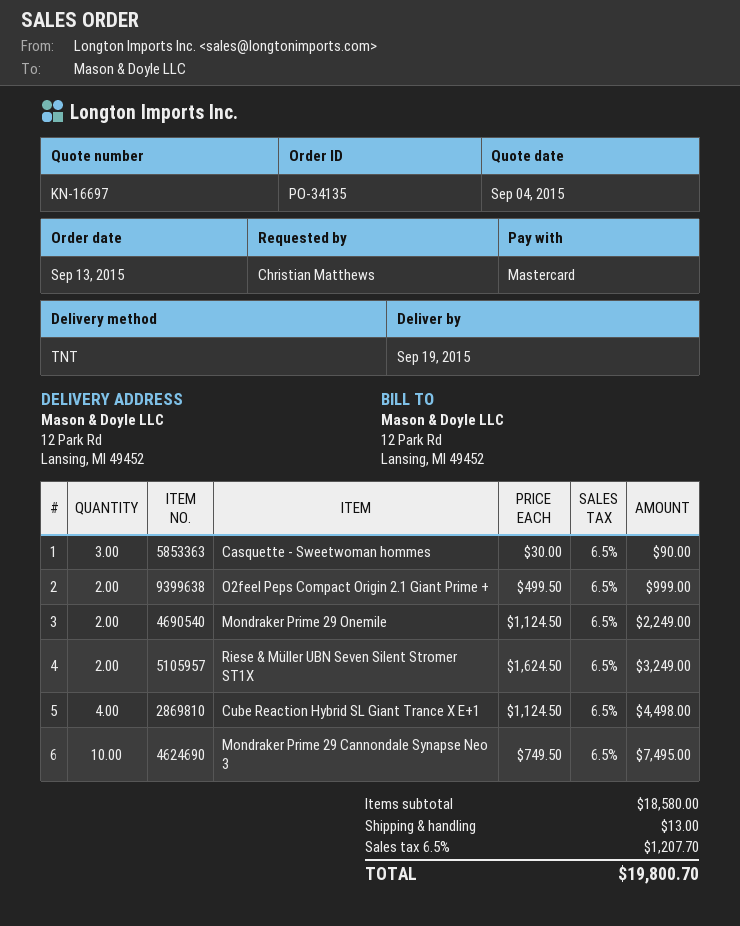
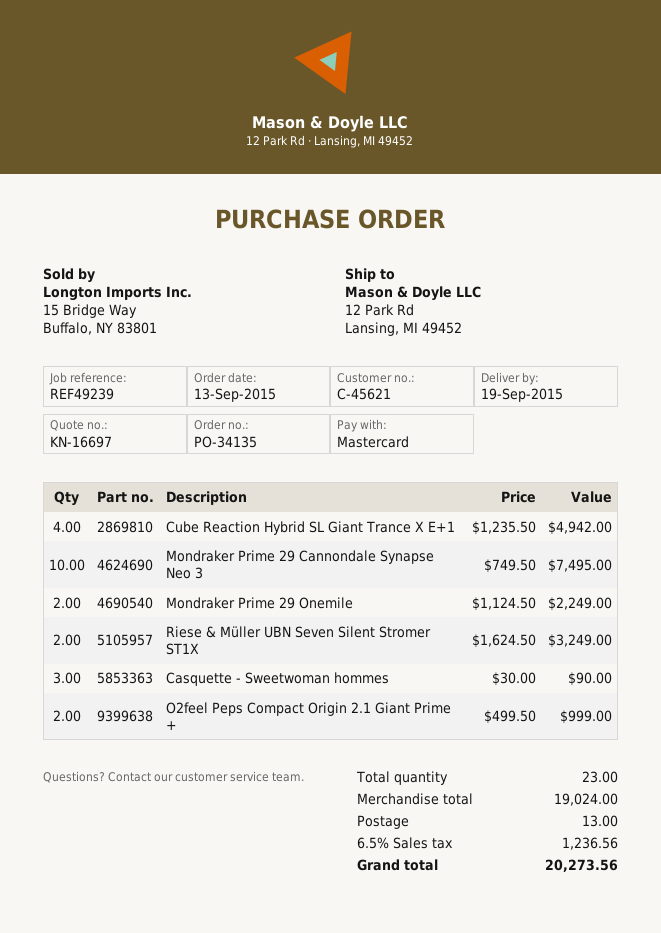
Cube Reaction Hybrid SL Giant Trance X E+1: 4 x 1124.50 = 4498.00 -> 4 x 1235.50 = 4942.00
subtotal: 18580.00 -> 19024.00
tax: 6.5% = 1207.70 -> 6.5% = 1236.56
total: 19800.70 -> 20273.56

